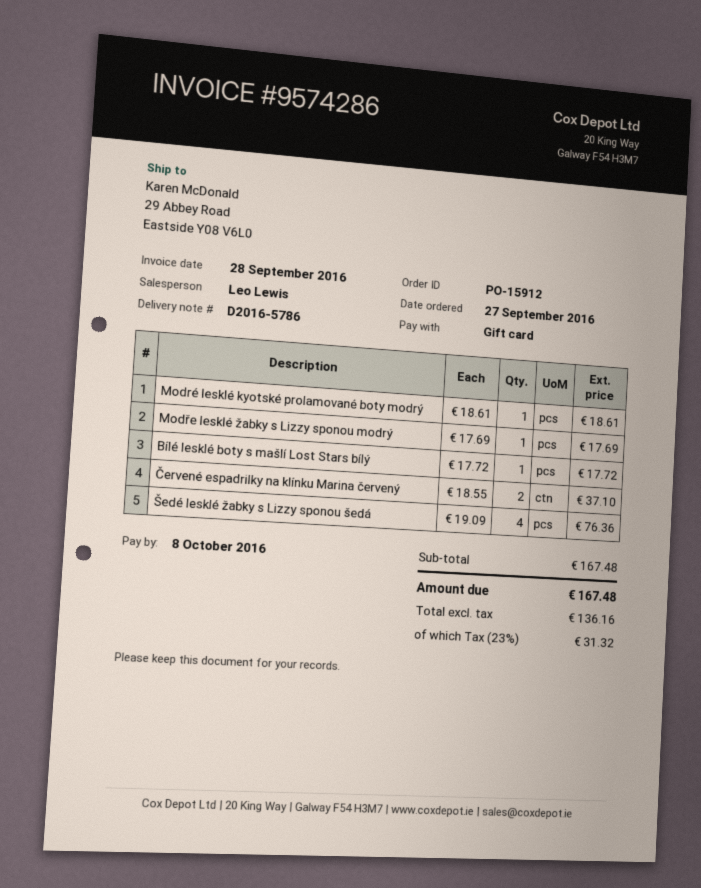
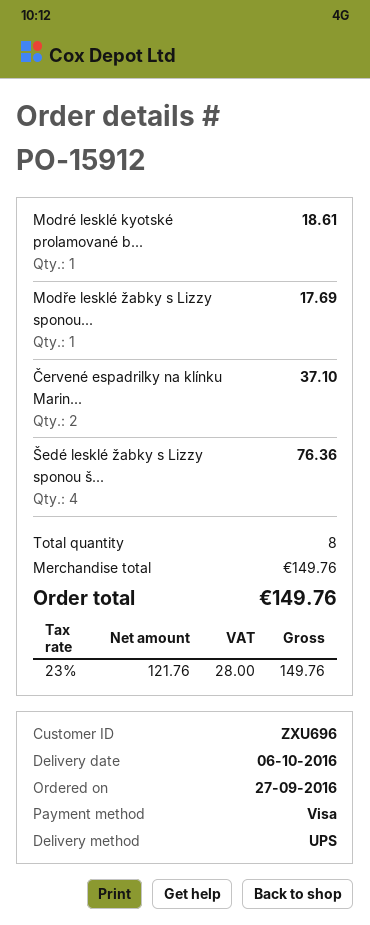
payment method: gift card -> Visa
Bílé lesklé boty s mašlí Lost Stars bílý: 1 for 17.72 -> none
subtotal: 167.48 -> 149.76
net: 136.16 -> 121.76
tax: 23% = 31.32 -> 23% = 28.00
total: 167.48 -> 149.76

